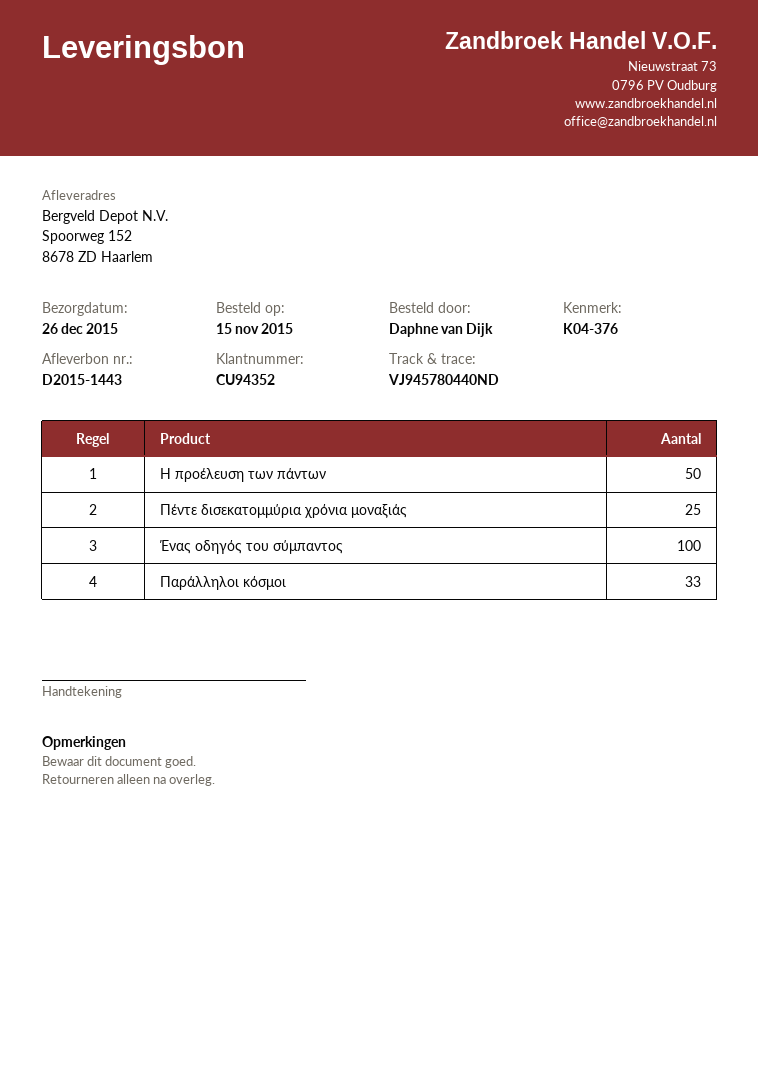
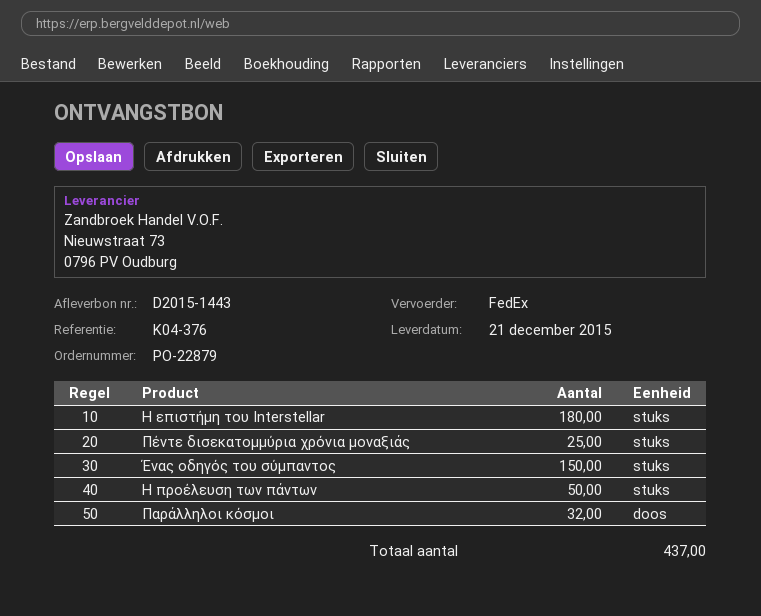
delivery date: 2015-12-26 -> 2015-12-21
Ένας οδηγός του σύμπαντος: 100 -> 150
Παράλληλοι κόσμοι: 33 -> 32
Η επιστήμη του Interstellar: none -> 180

